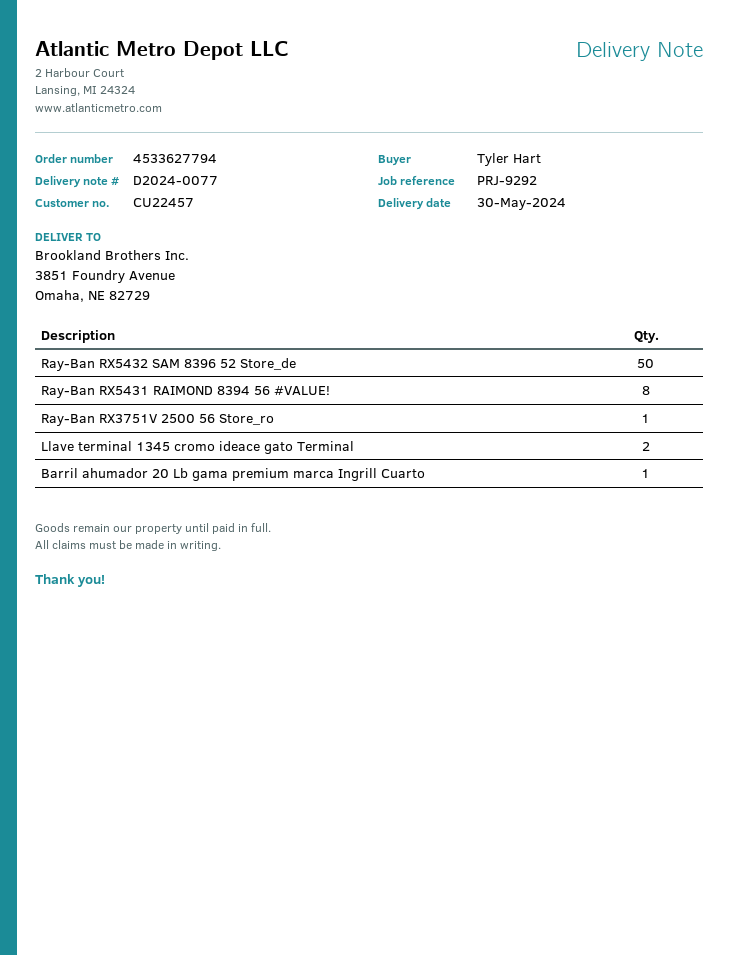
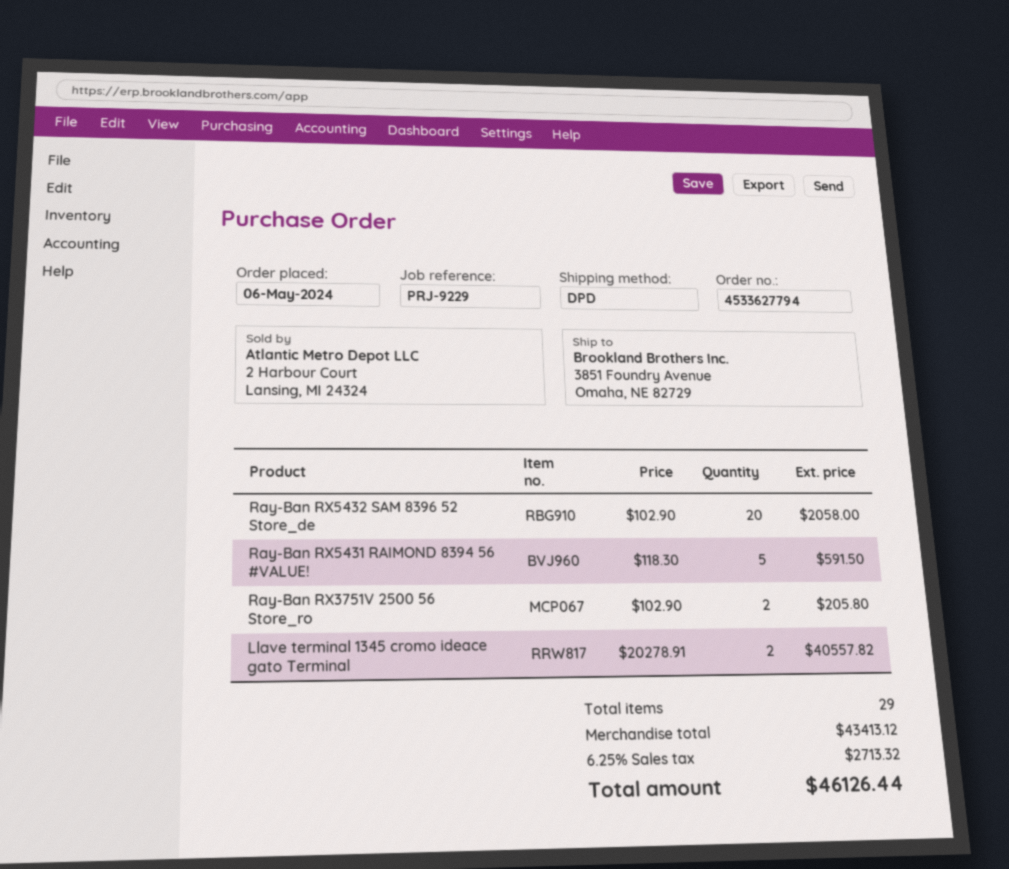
reference: PRJ-9292 -> PRJ-9229
Ray-Ban RX5432 SAM 8396 52 Store_de: 50 -> 20
Ray-Ban RX5431 RAIMOND 8394 56 #VALUE!: 8 -> 5
Ray-Ban RX3751V 2500 56 Store_ro: 1 -> 2
Barril ahumador 20 Lb gama premium marca Ingrill Cuarto: 1 -> none

